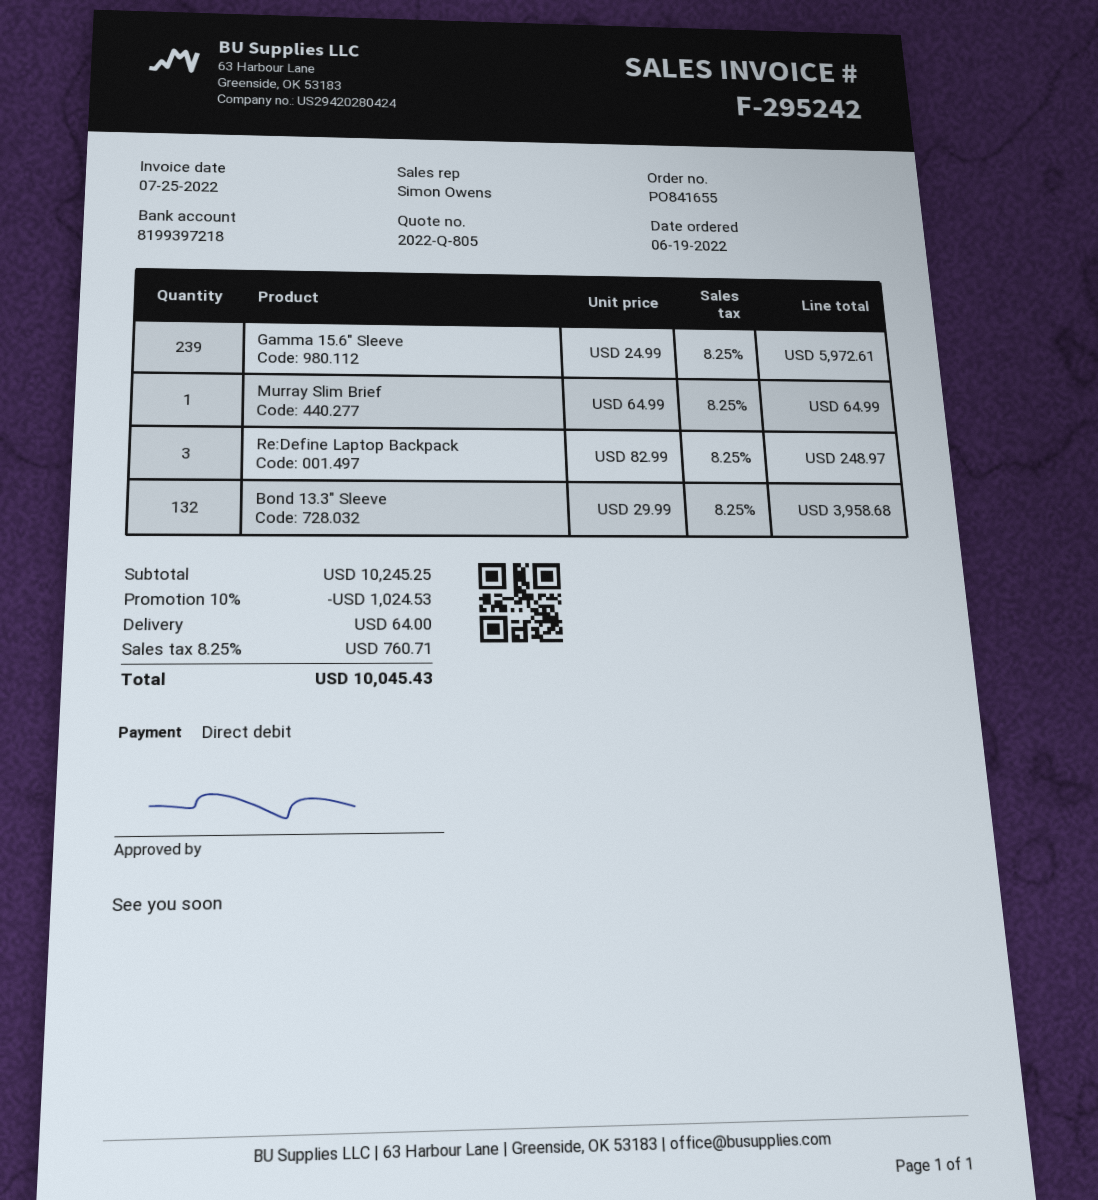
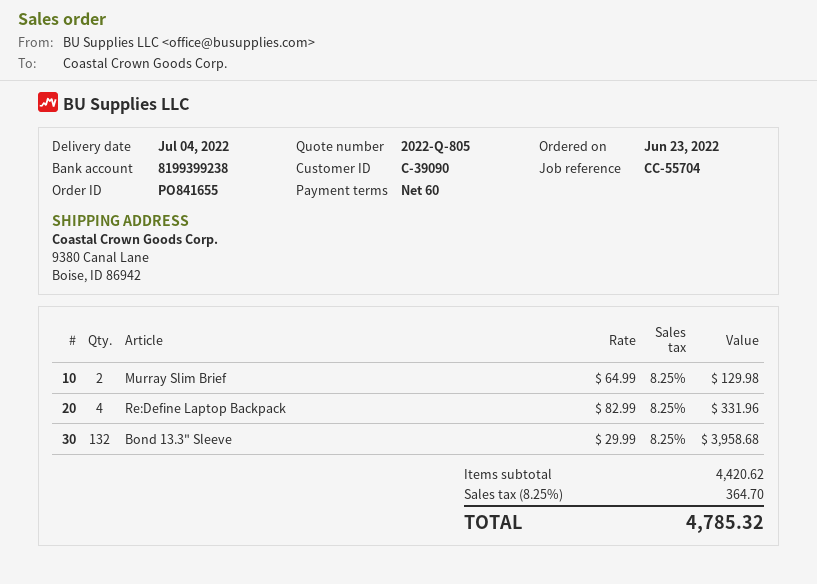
order date: 2022-06-19 -> 2022-06-23
bank account: 8199397218 -> 8199399238
Gamma 15.6" Sleeve: 239 x 24.99 = 5972.61 -> none
Murray Slim Brief: 1 x 64.99 = 64.99 -> 2 x 64.99 = 129.98
Re:Define Laptop Backpack: 3 x 82.99 = 248.97 -> 4 x 82.99 = 331.96
subtotal: 10245.25 -> 4420.62
discount: 10% = 1024.53 -> none
shipping: 64.00 -> none
tax: 8.25% = 760.71 -> 8.25% = 364.70
total: 10045.43 -> 4785.32

